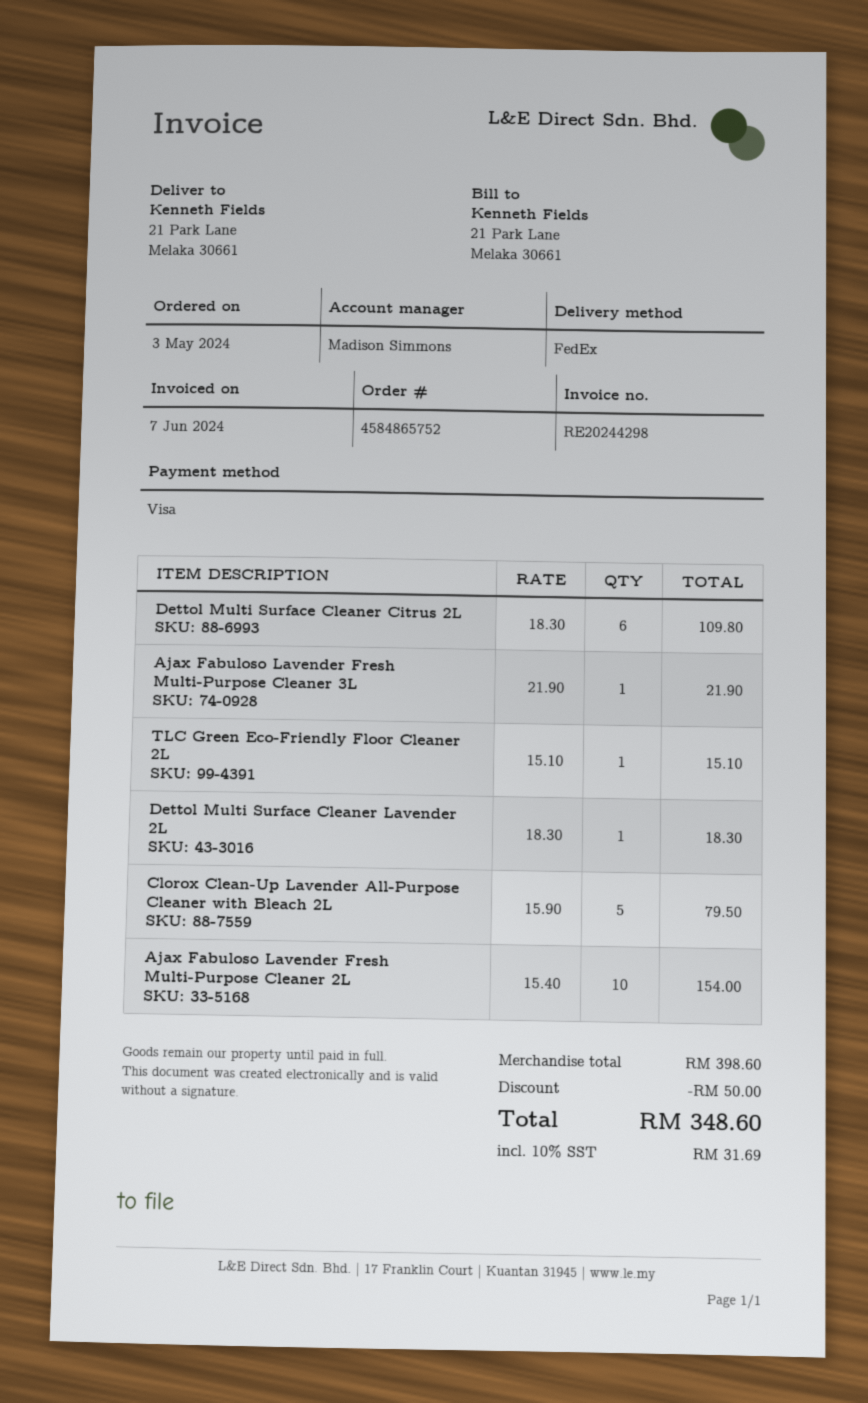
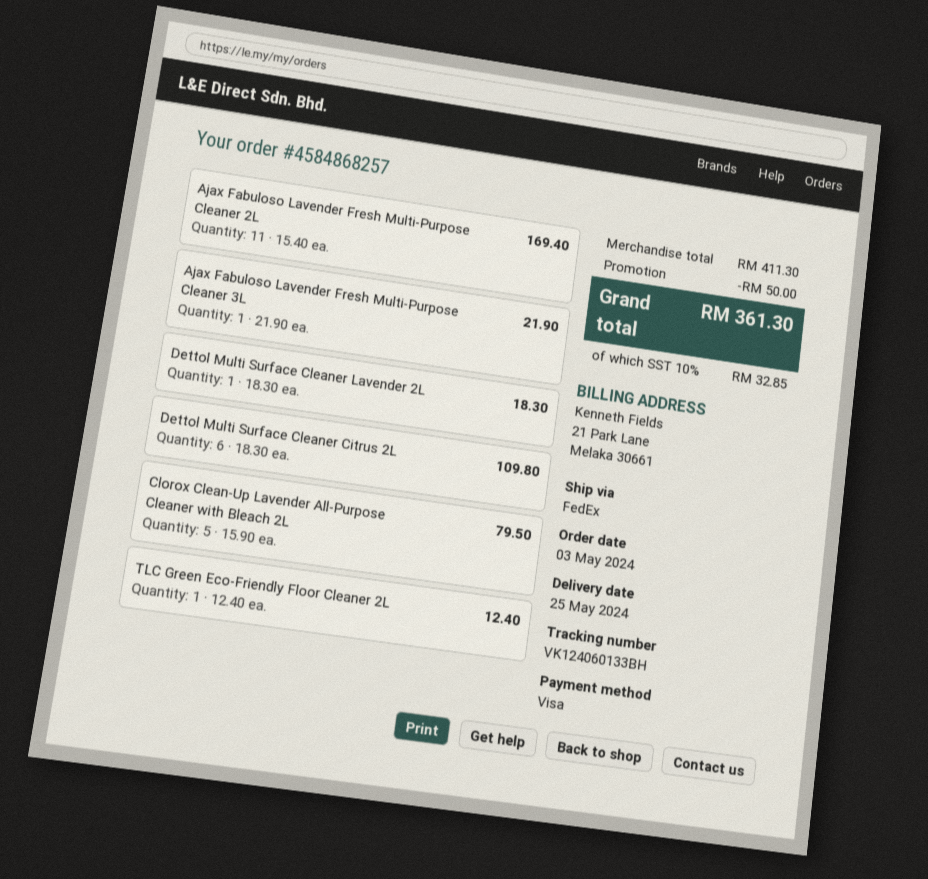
order number: 4584865752 -> 4584868257
TLC Green Eco-Friendly Floor Cleaner 2L: 1 x 15.10 = 15.10 -> 1 x 12.40 = 12.40
Ajax Fabuloso Lavender Fresh Multi-Purpose Cleaner 2L: 10 x 15.40 = 154.00 -> 11 x 15.40 = 169.40
subtotal: 398.60 -> 411.30
tax: 10% = 31.69 -> 10% = 32.85
total: 348.60 -> 361.30

